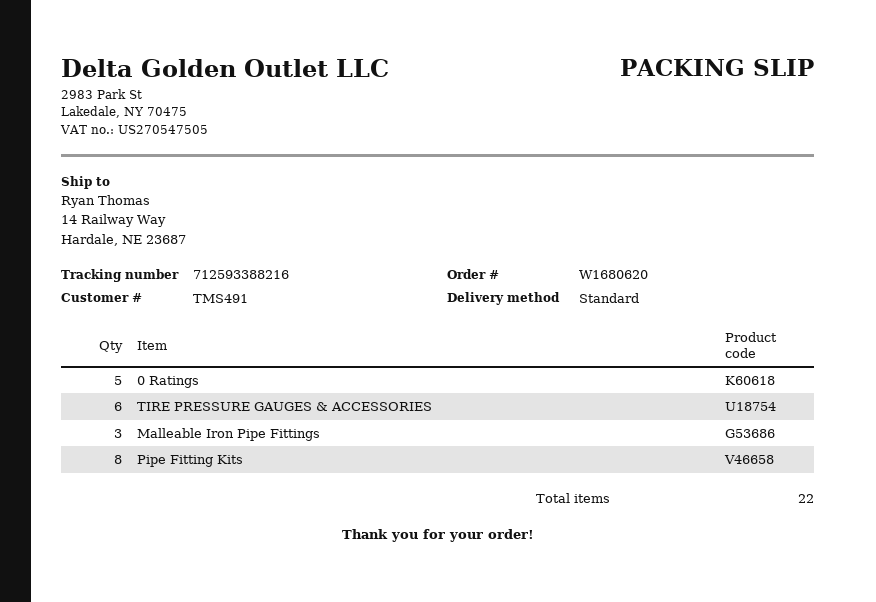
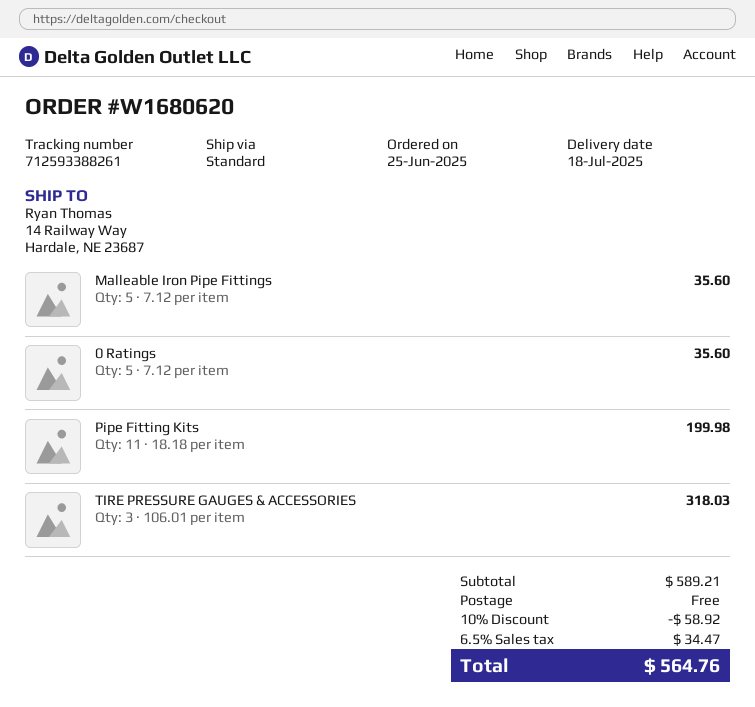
tracking number: 712593388216 -> 712593388261
TIRE PRESSURE GAUGES & ACCESSORIES: 6 -> 3
Malleable Iron Pipe Fittings: 3 -> 5
Pipe Fitting Kits: 8 -> 11

